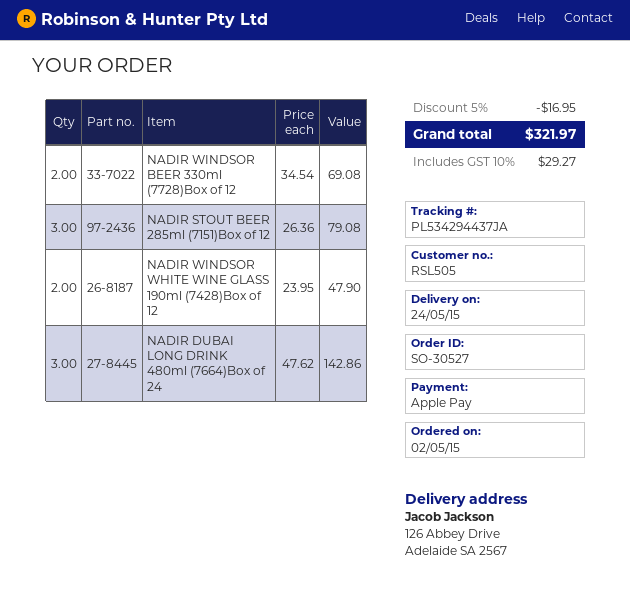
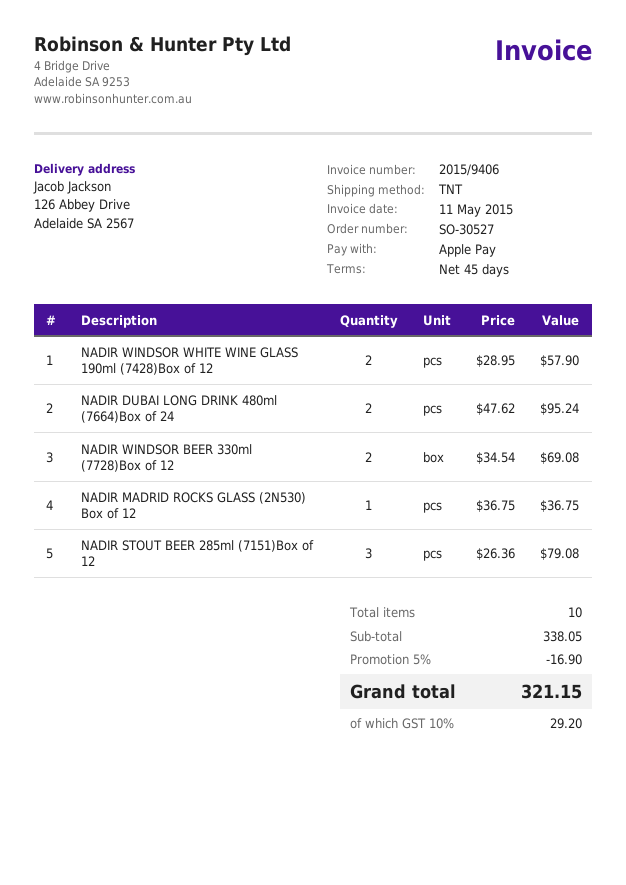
NADIR WINDSOR WHITE WINE GLASS 190ml (7428)Box of 12: 2 x 23.95 = 47.90 -> 2 x 28.95 = 57.90
NADIR DUBAI LONG DRINK 480ml (7664)Box of 24: 3 x 47.62 = 142.86 -> 2 x 47.62 = 95.24
NADIR MADRID ROCKS GLASS (2N530) Box of 12: none -> 1 x 36.75 = 36.75
discount: 5% = 16.95 -> 5% = 16.90
tax: 10% = 29.27 -> 10% = 29.20
total: 321.97 -> 321.15

